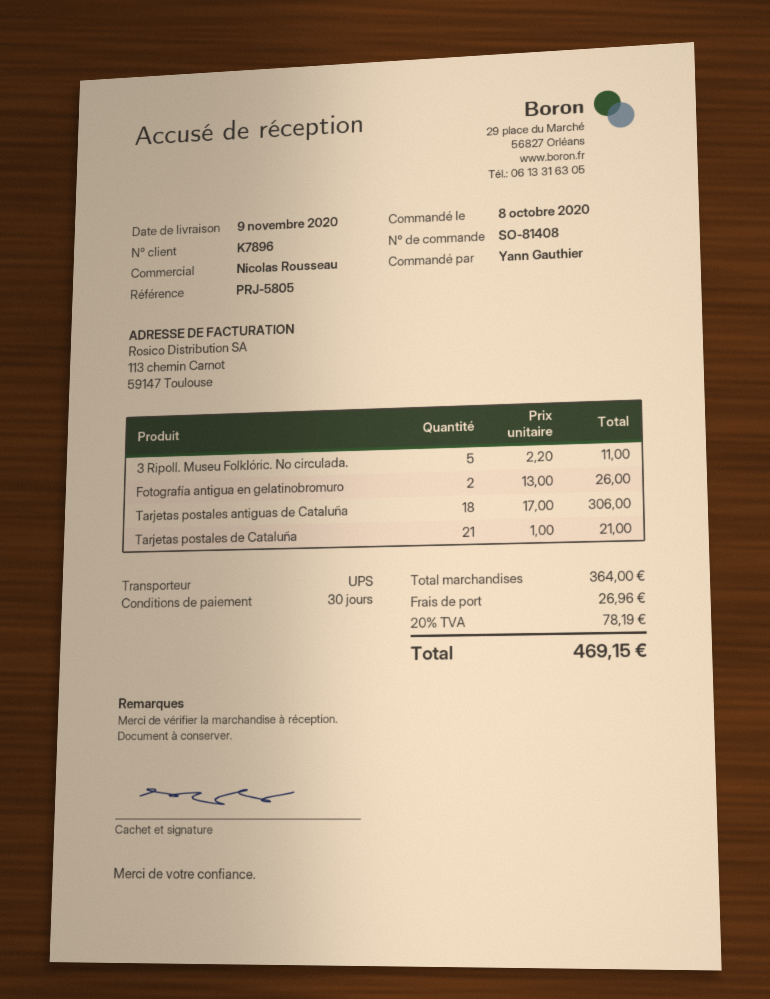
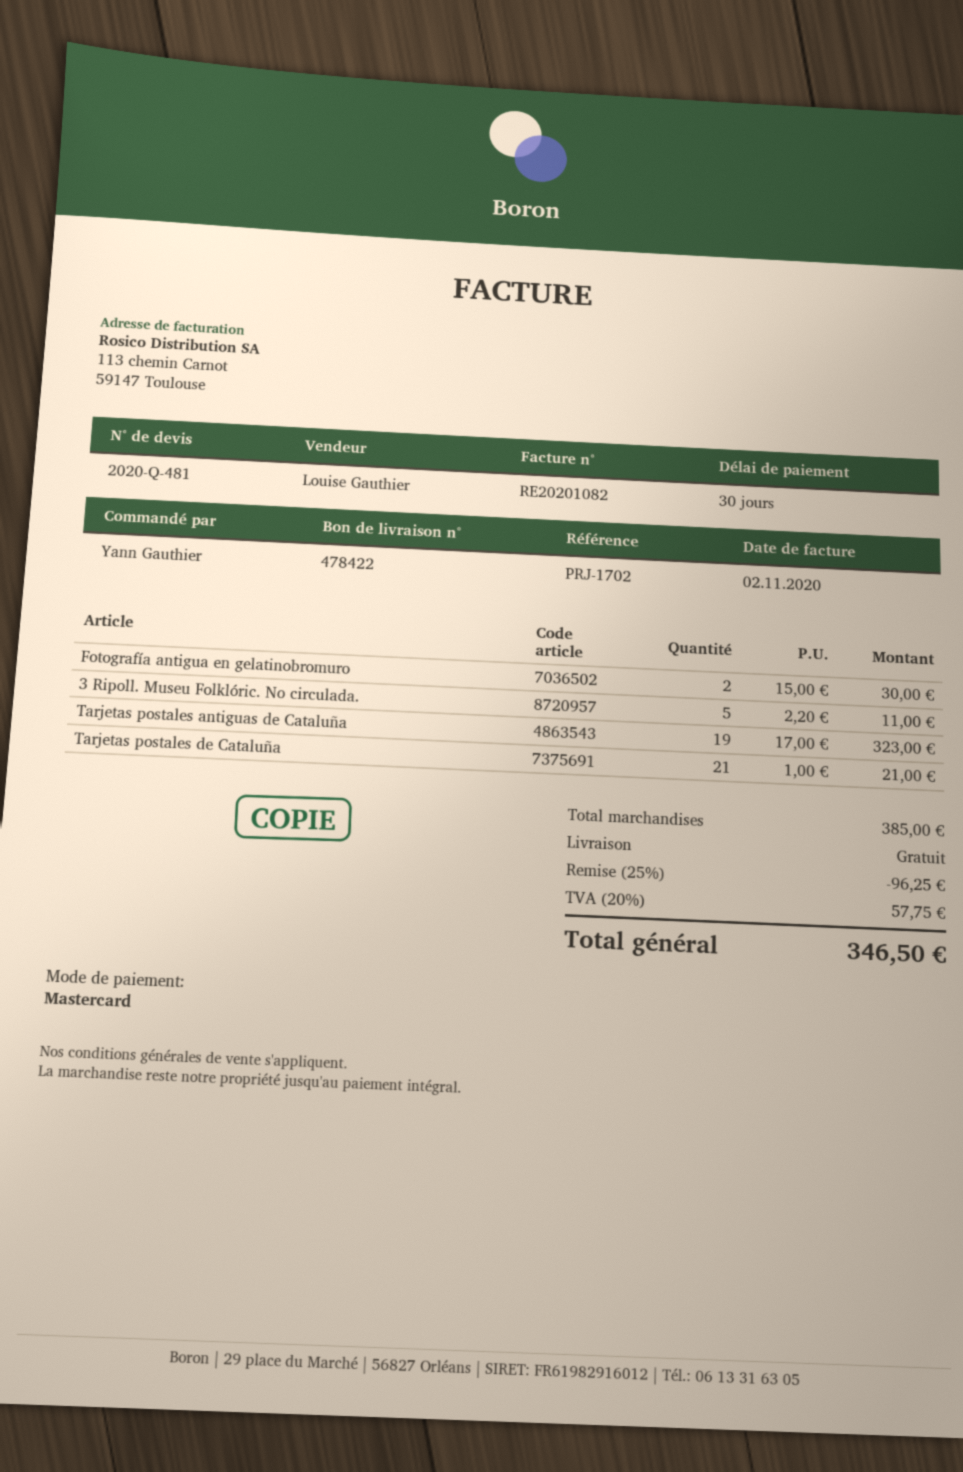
reference: PRJ-5805 -> PRJ-1702
sales rep: Nicolas Rousseau -> Louise Gauthier
Fotografía antigua en gelatinobromuro: 2 x 13.00 = 26.00 -> 2 x 15.00 = 30.00
Tarjetas postales antiguas de Cataluña: 18 x 17.00 = 306.00 -> 19 x 17.00 = 323.00
subtotal: 364.00 -> 385.00
discount: none -> 25% = 96.25
shipping: 26.96 -> 0.00
tax: 20% = 78.19 -> 20% = 57.75
total: 469.15 -> 346.50

